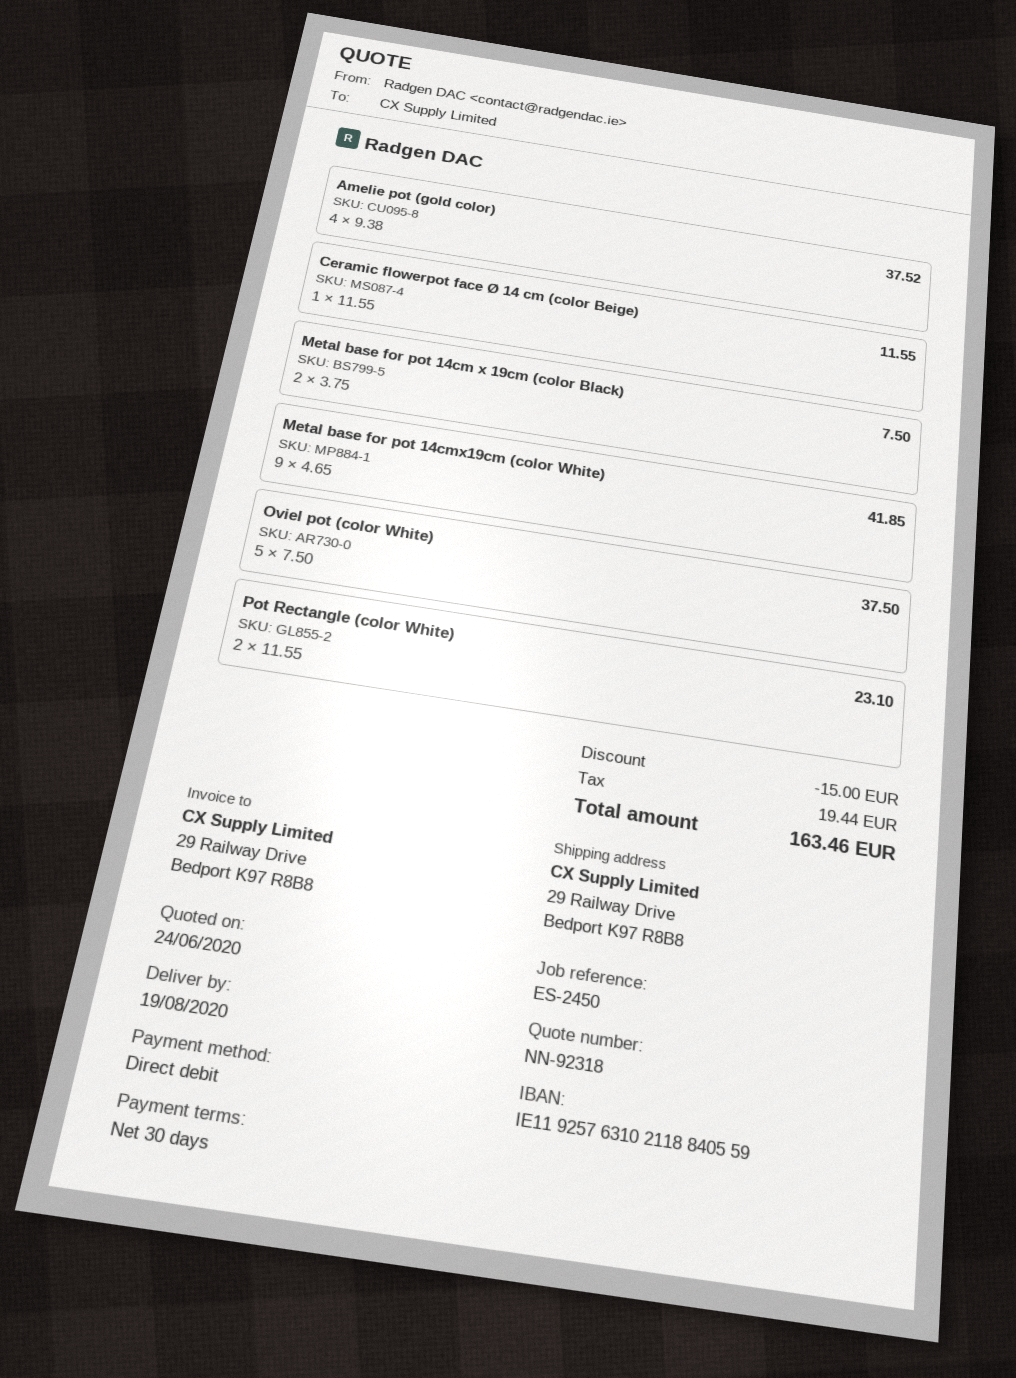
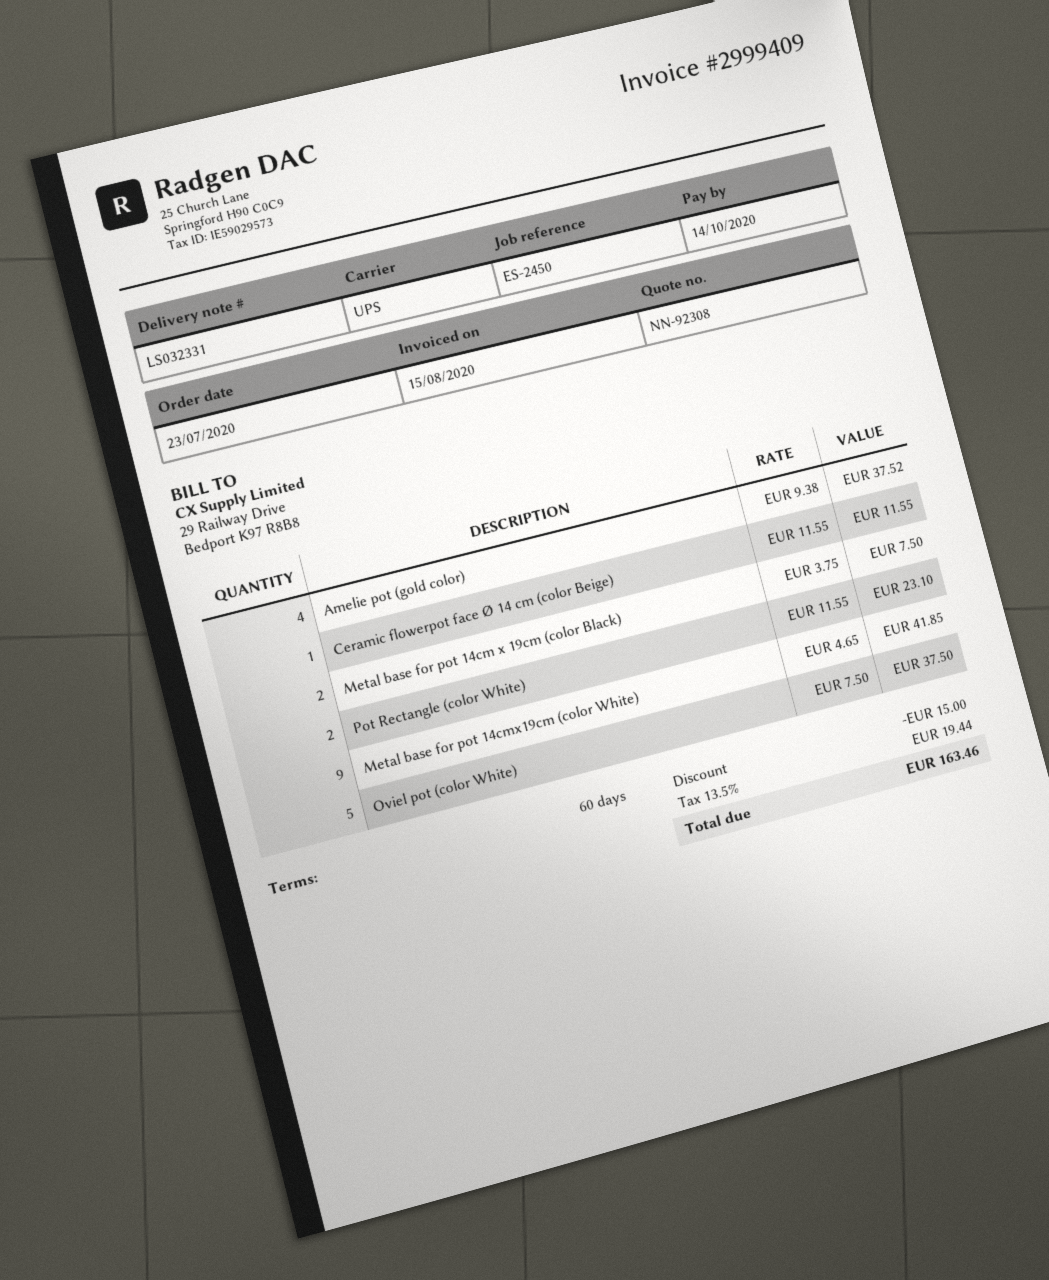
quote number: NN-92318 -> NN-92308
payment terms: 30 days -> 60 days

